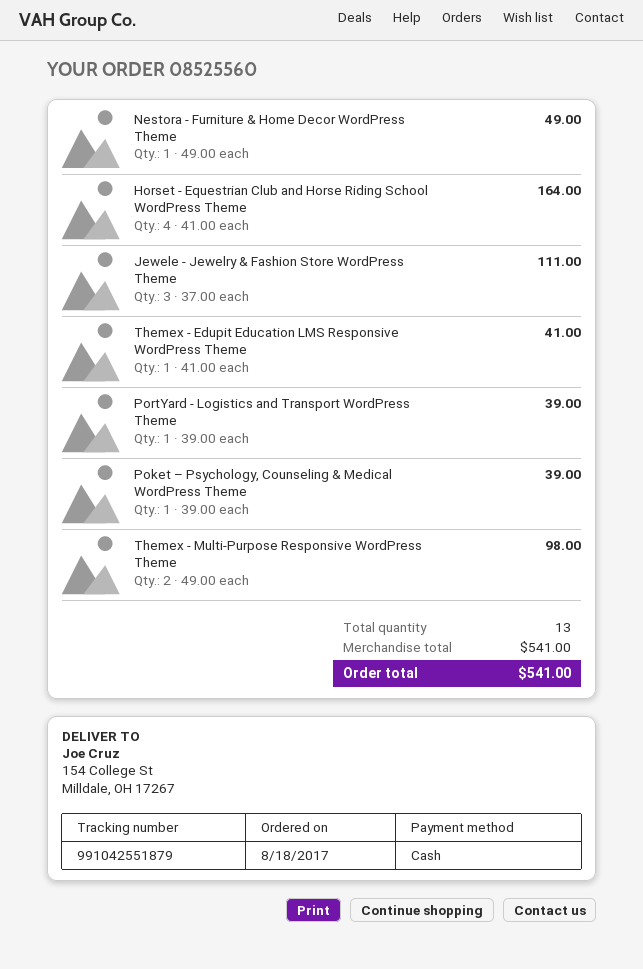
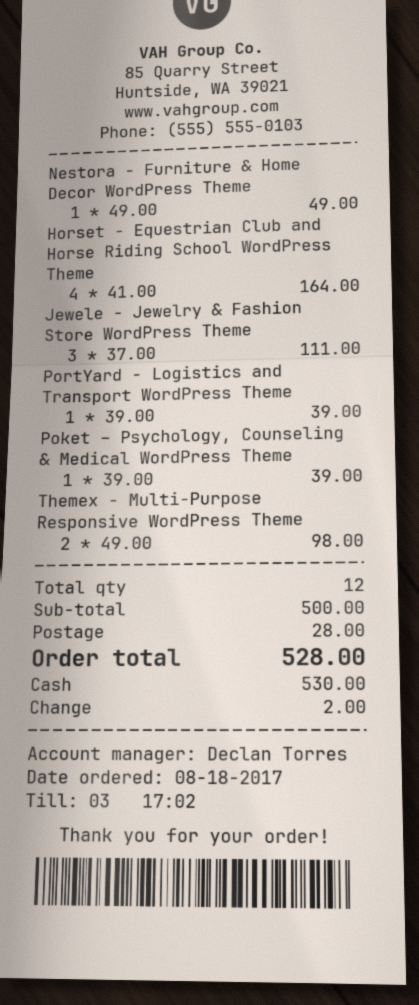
Themex - Edupit Education LMS Responsive WordPress Theme: 1 x 41.00 = 41.00 -> none
total quantity: 13 -> 12
subtotal: 541.00 -> 500.00
shipping: none -> 28.00
total: 541.00 -> 528.00

